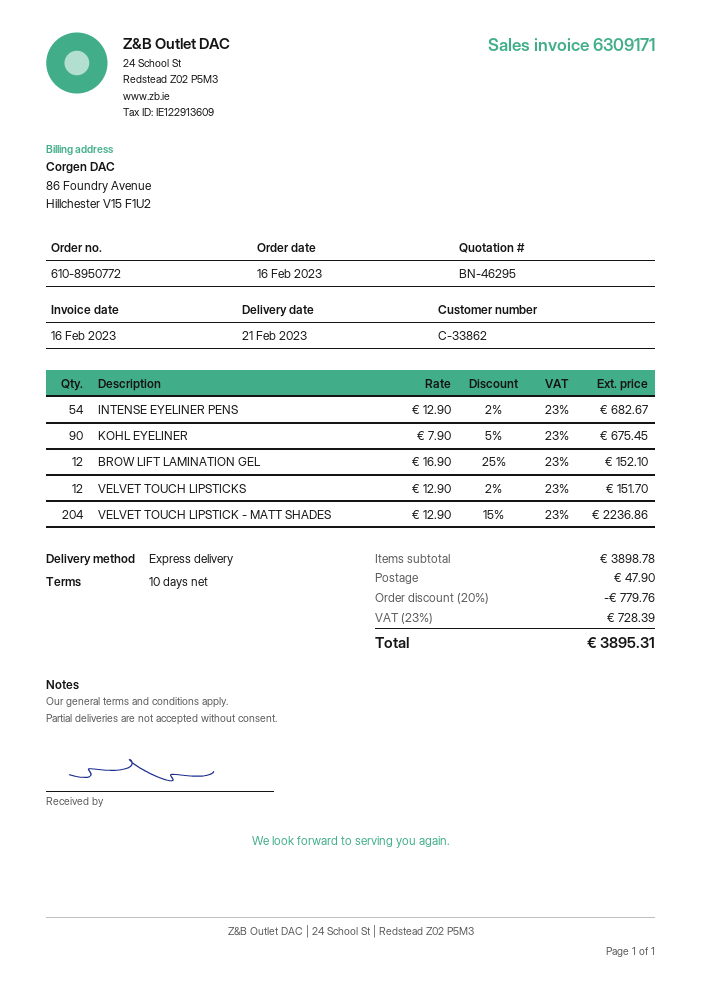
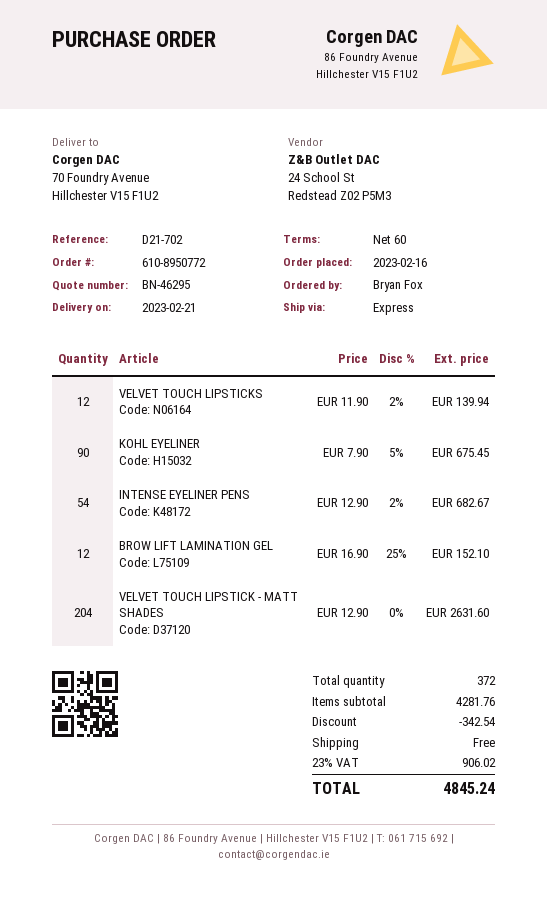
payment terms: 10 days -> 60 days
VELVET TOUCH LIPSTICKS: 12 x 12.90 - 2% = 151.70 -> 12 x 11.90 - 2% = 139.94
VELVET TOUCH LIPSTICK - MATT SHADES: 204 x 12.90 - 15% = 2236.86 -> 204 x 12.90 = 2631.60
subtotal: 3898.78 -> 4281.76
discount: 779.76 -> 342.54
shipping: 47.90 -> 0.00
tax: 23% = 728.39 -> 23% = 906.02
total: 3895.31 -> 4845.24

